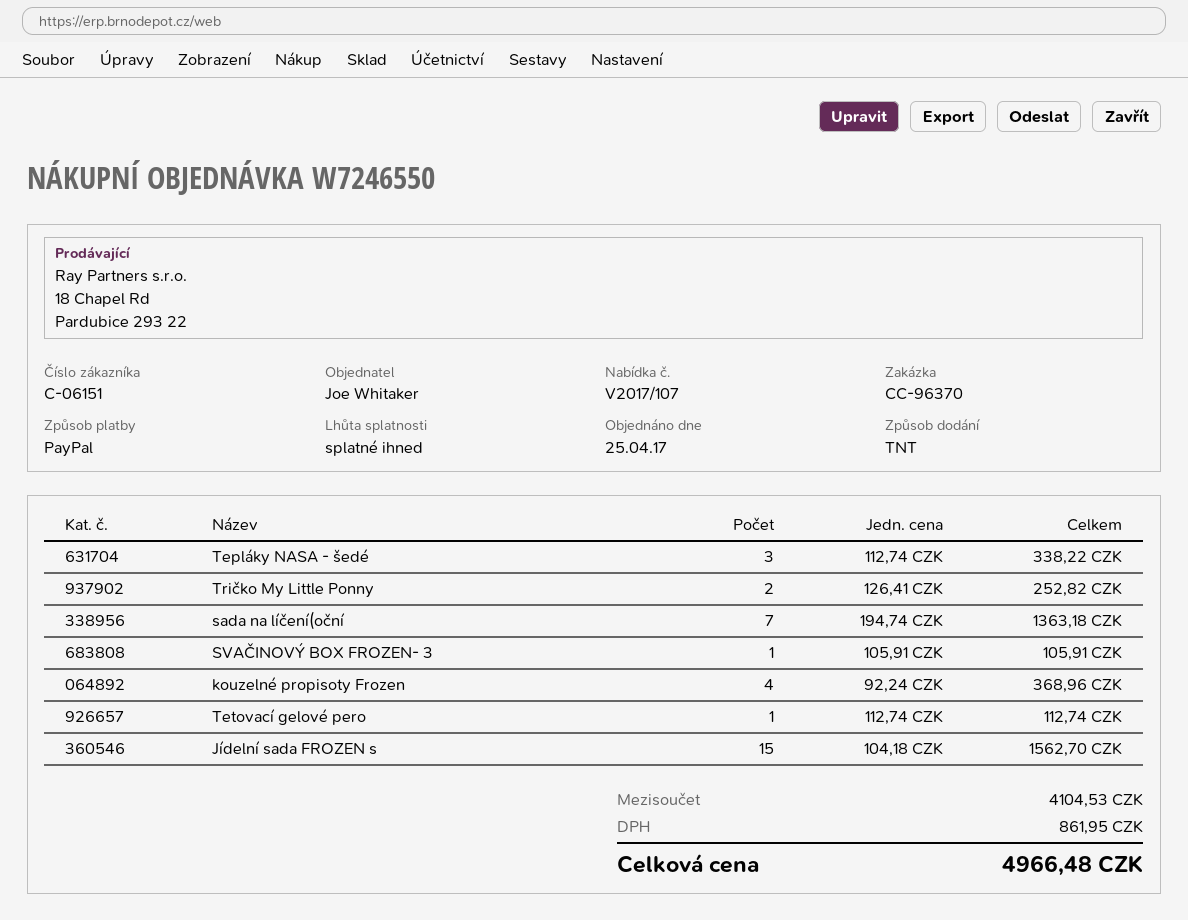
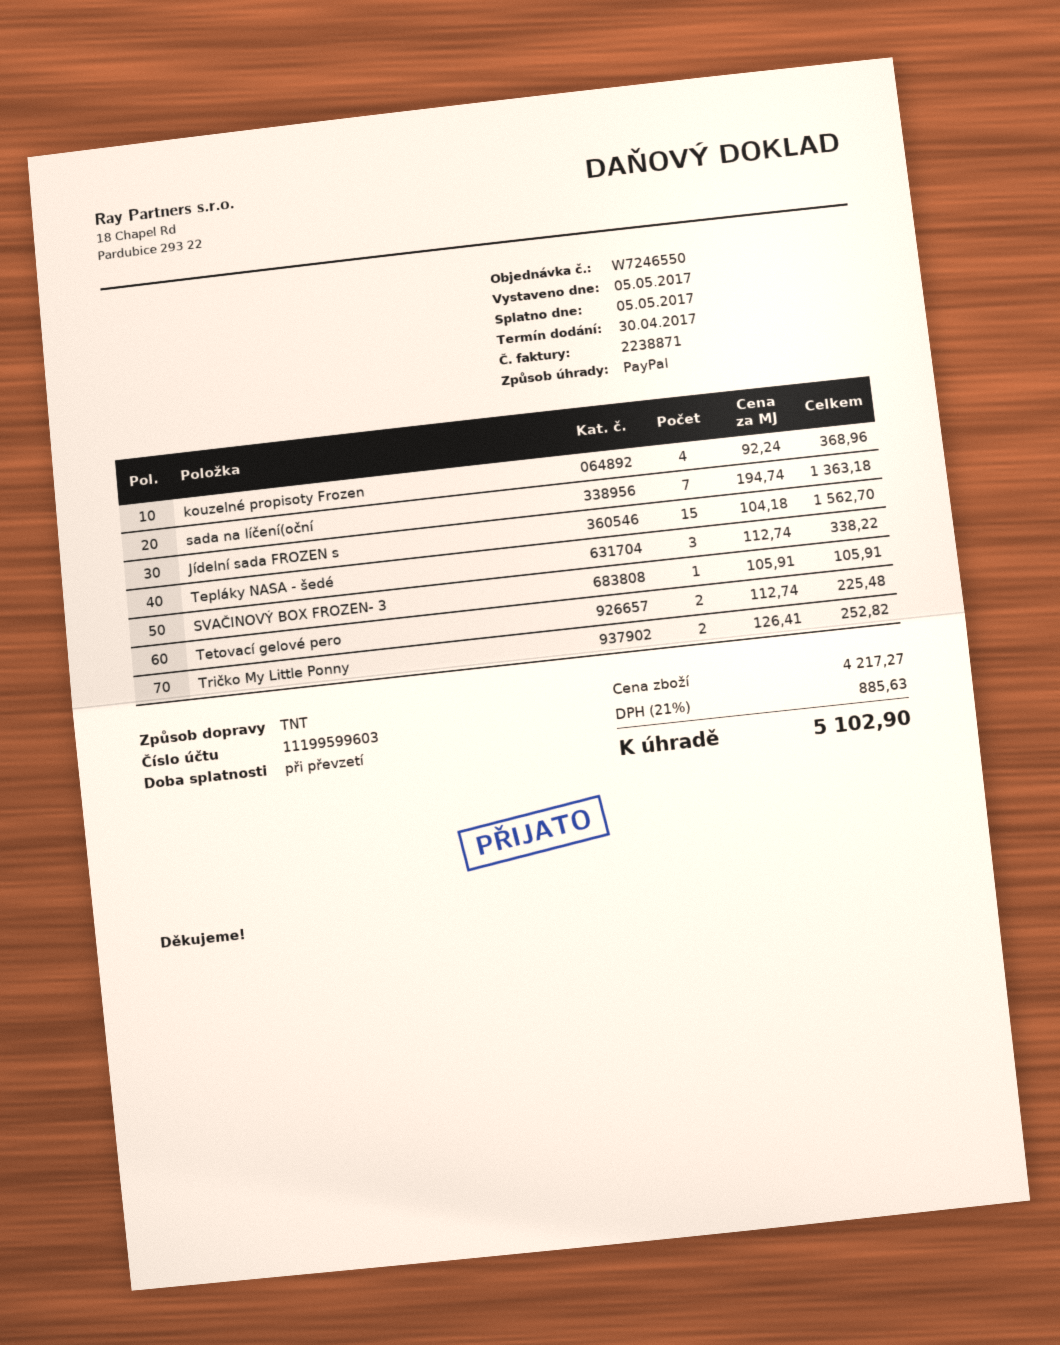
Tetovací gelové pero: 1 x 112.74 = 112.74 -> 2 x 112.74 = 225.48
subtotal: 4104.53 -> 4217.27
tax: 861.95 -> 885.63
total: 4966.48 -> 5102.90

